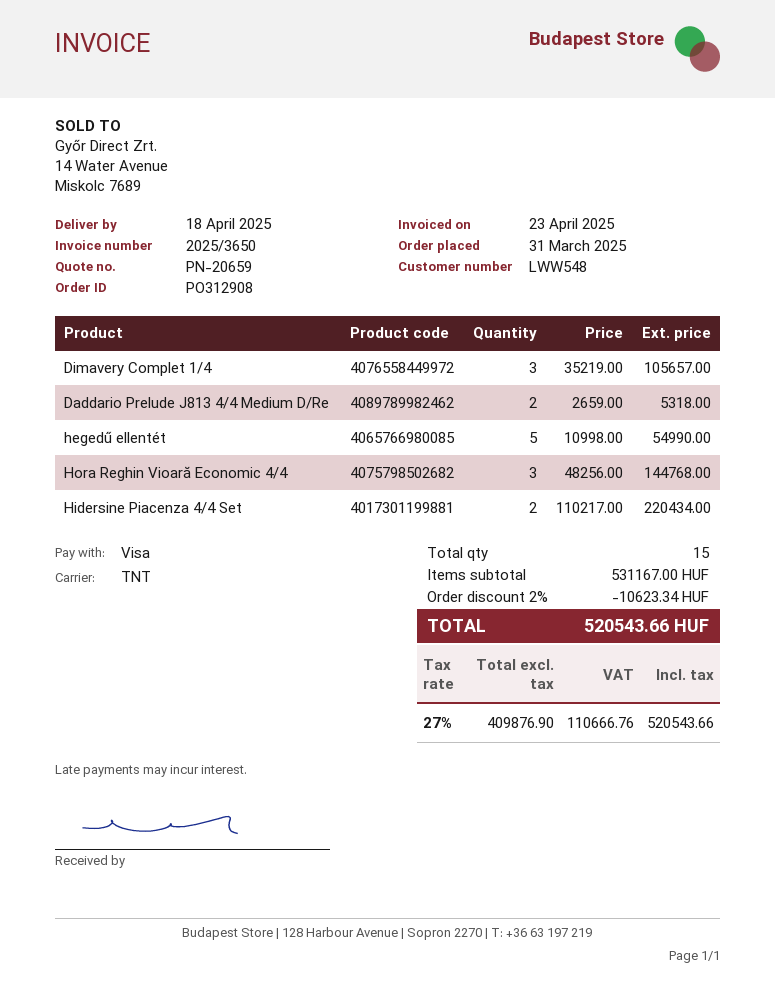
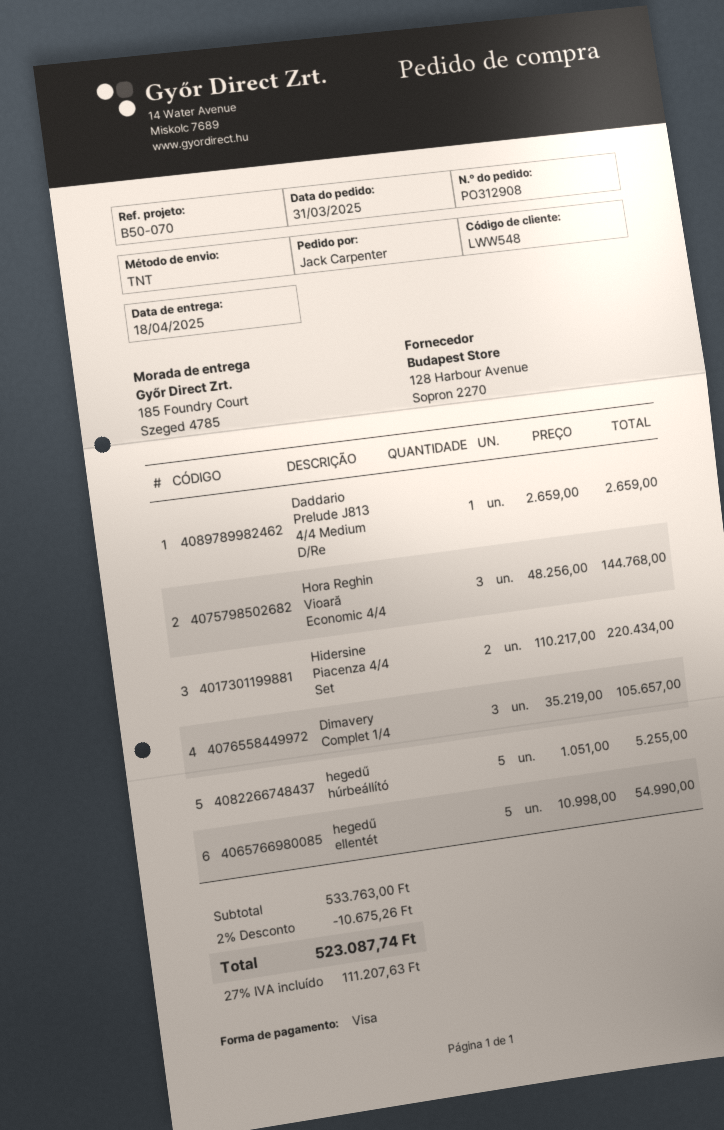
Daddario Prelude J813 4/4 Medium D/Re: 2 x 2659.00 = 5318.00 -> 1 x 2659.00 = 2659.00
hegedű húrbeállító: none -> 5 x 1051.00 = 5255.00
subtotal: 531167.00 -> 533763.00
discount: 2% = 10623.34 -> 2% = 10675.26
tax: 27% = 110666.76 -> 27% = 111207.63
total: 520543.66 -> 523087.74

